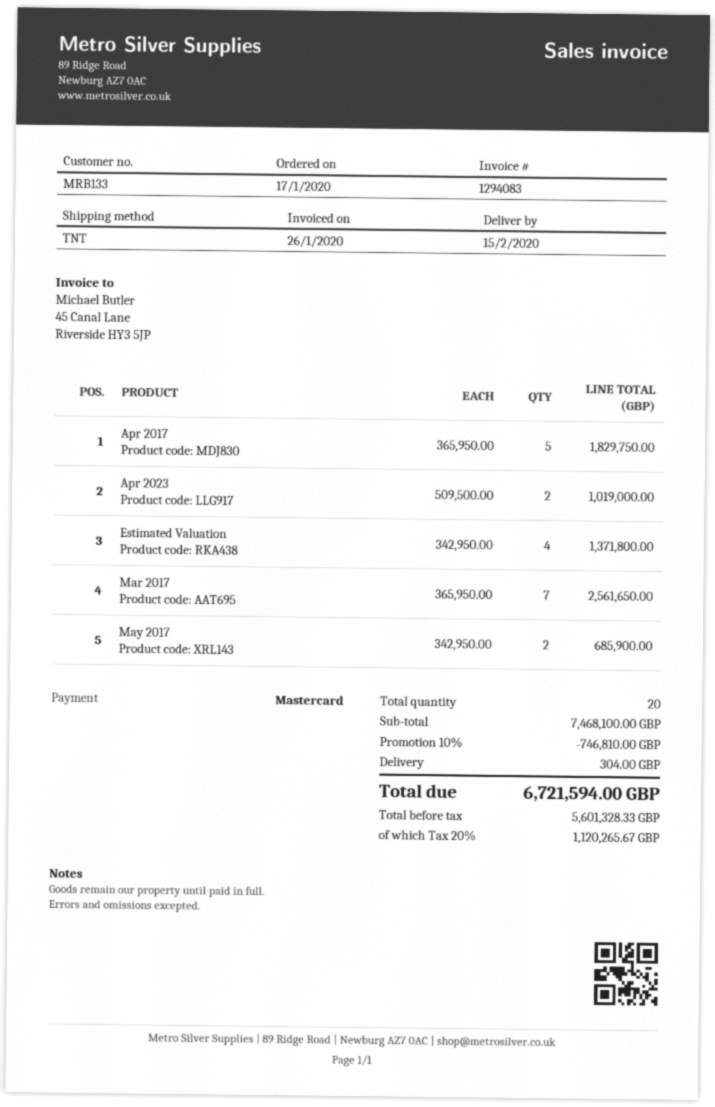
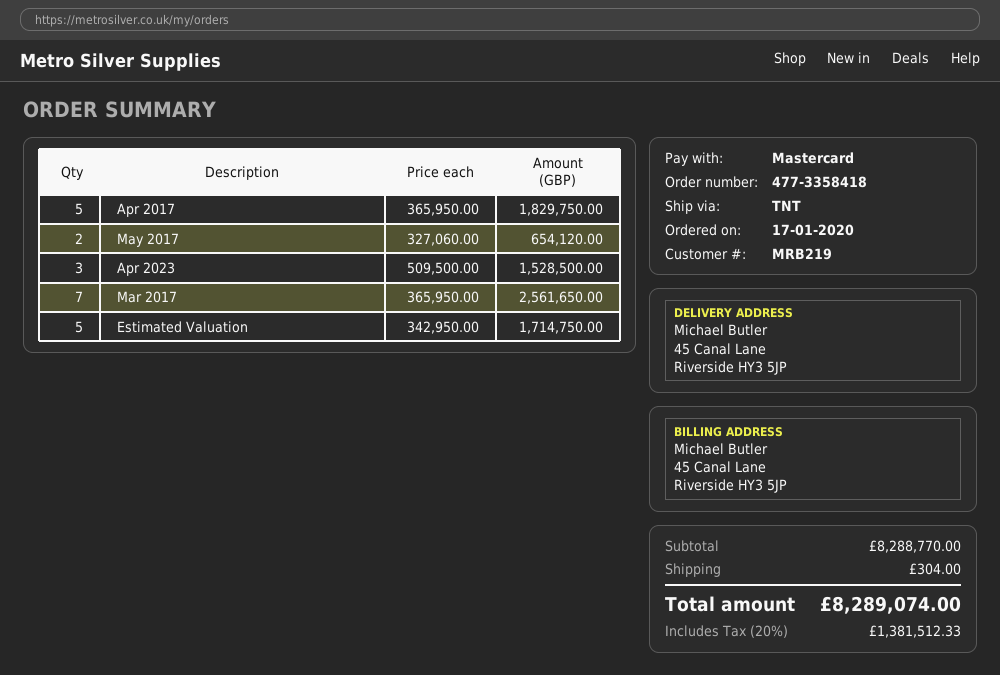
customer number: MRB133 -> MRB219
Apr 2023: 2 x 509500.00 = 1019000.00 -> 3 x 509500.00 = 1528500.00
Estimated Valuation: 4 x 342950.00 = 1371800.00 -> 5 x 342950.00 = 1714750.00
May 2017: 2 x 342950.00 = 685900.00 -> 2 x 327060.00 = 654120.00
subtotal: 7468100.00 -> 8288770.00
discount: 10% = 746810.00 -> none
tax: 20% = 1120265.67 -> 20% = 1381512.33
total: 6721594.00 -> 8289074.00

